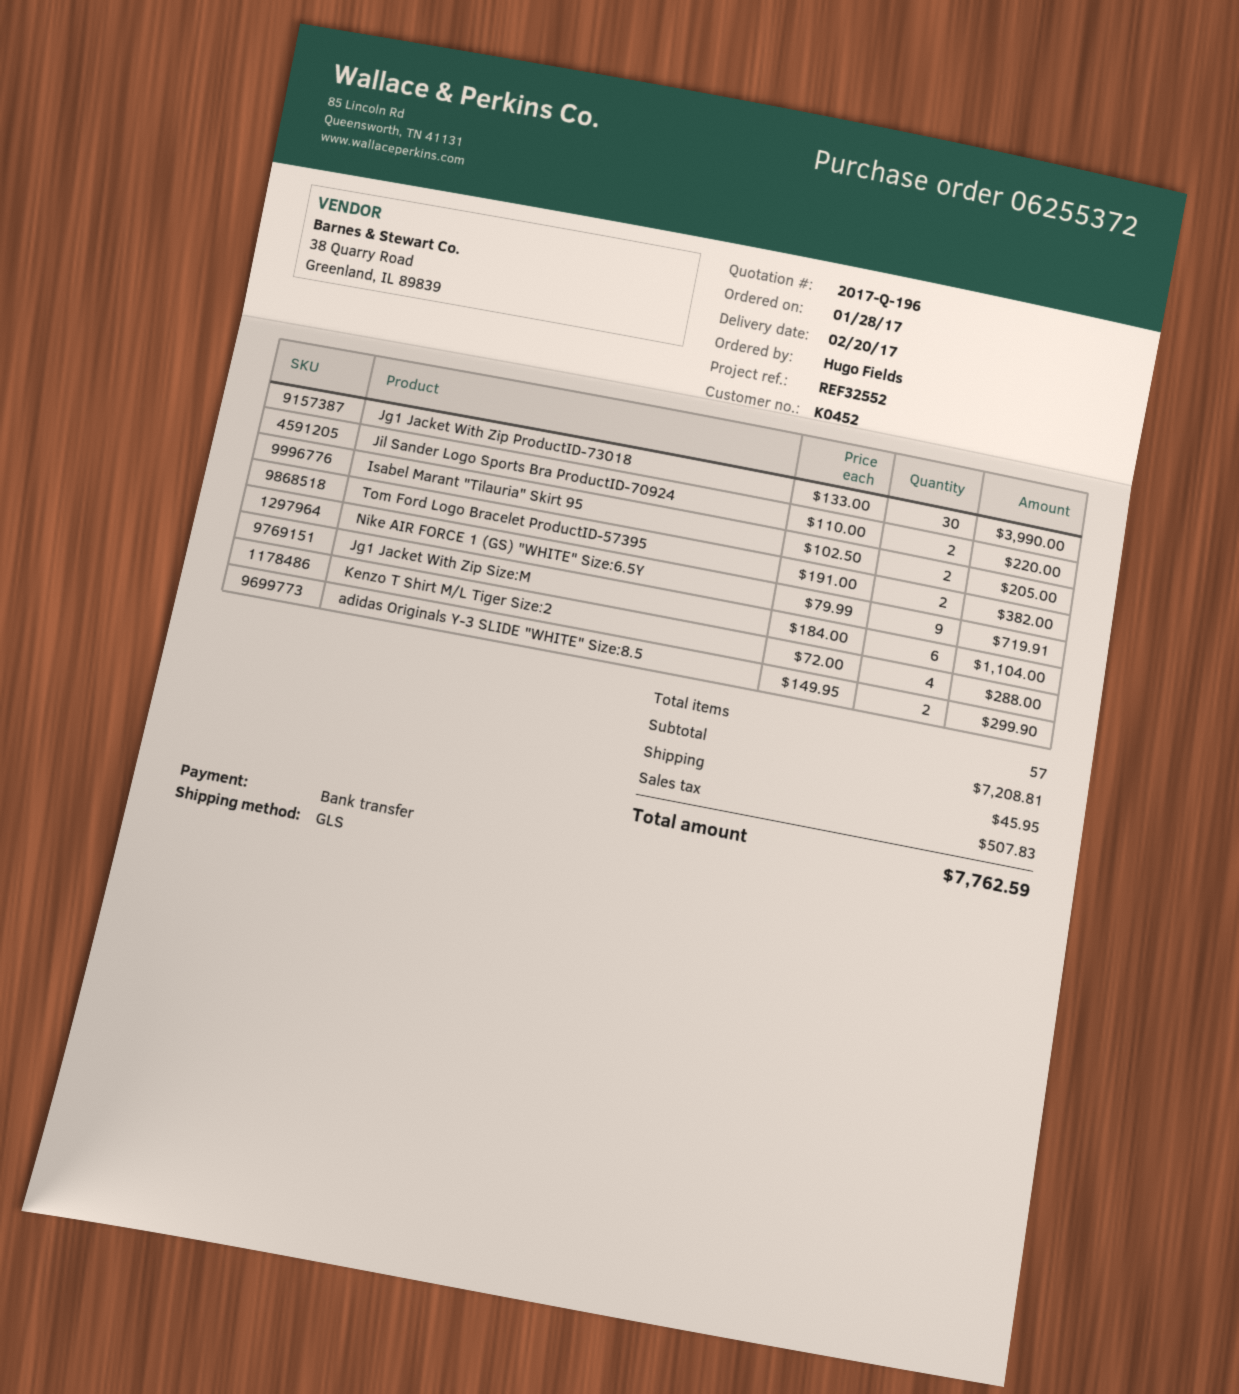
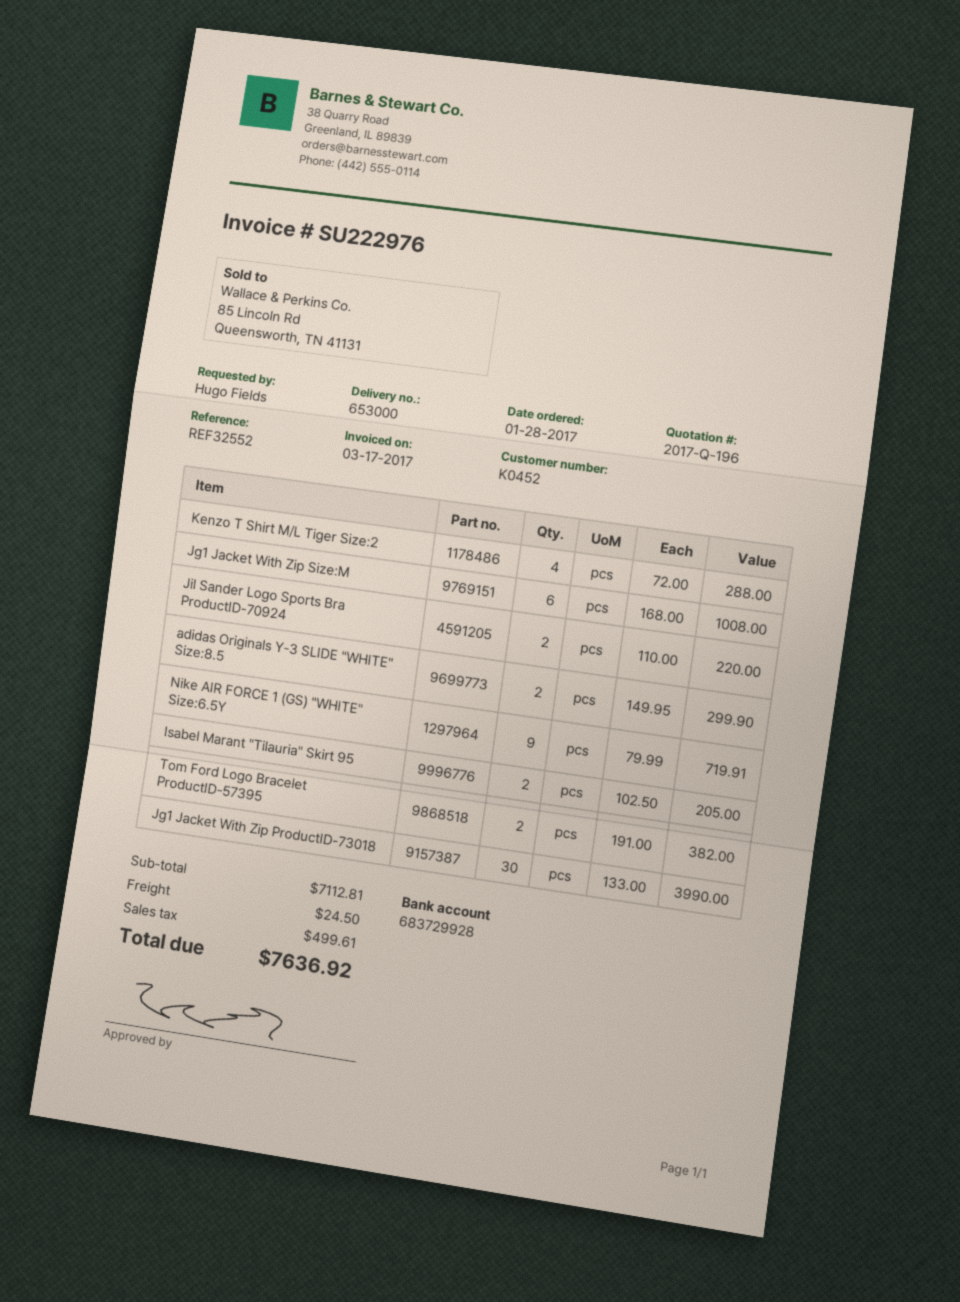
Jg1 Jacket With Zip Size:M: 6 x 184.00 = 1104.00 -> 6 x 168.00 = 1008.00
subtotal: 7208.81 -> 7112.81
shipping: 45.95 -> 24.50
tax: 507.83 -> 499.61
total: 7762.59 -> 7636.92

